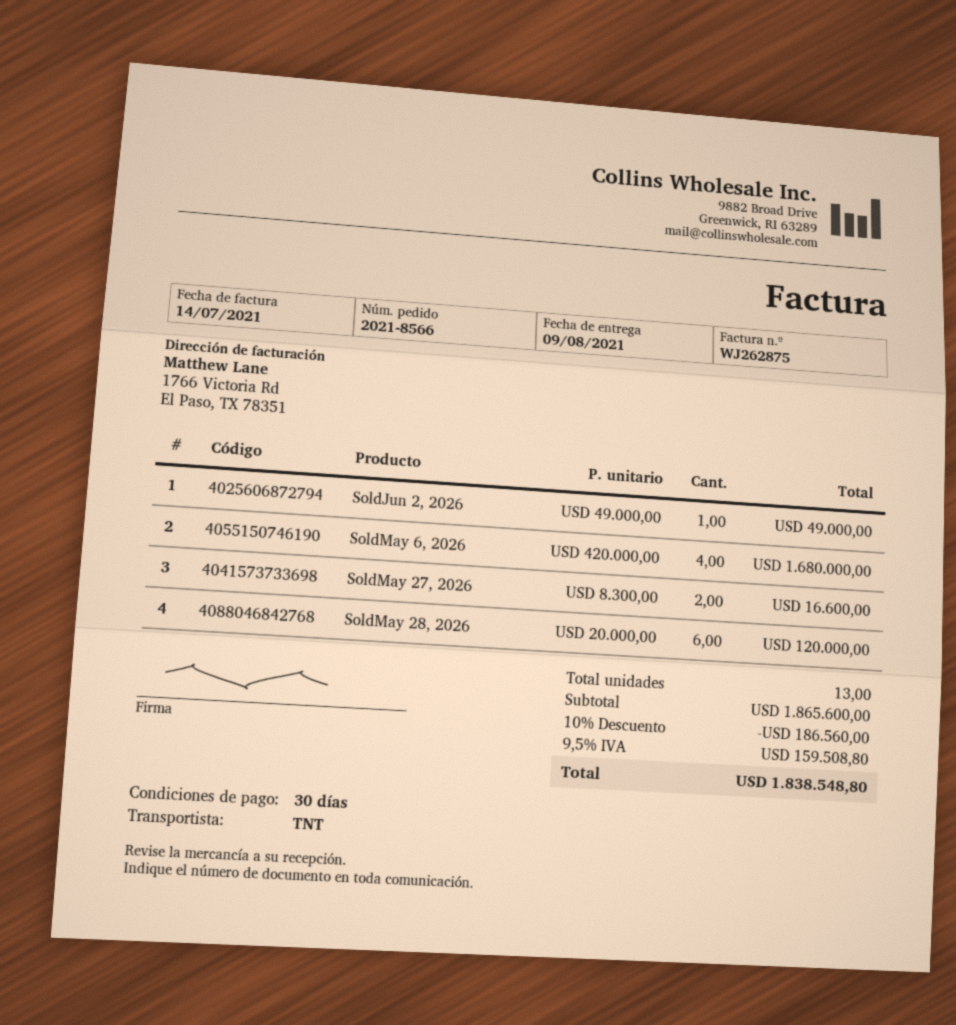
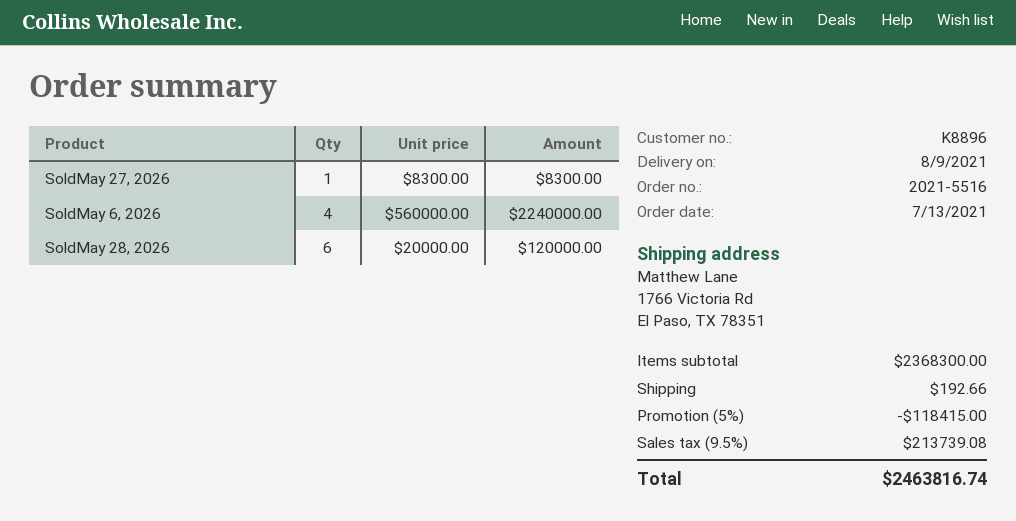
order number: 2021-8566 -> 2021-5516
SoldJun 2, 2026: 1 x 49000.00 = 49000.00 -> none
SoldMay 6, 2026: 4 x 420000.00 = 1680000.00 -> 4 x 560000.00 = 2240000.00
SoldMay 27, 2026: 2 x 8300.00 = 16600.00 -> 1 x 8300.00 = 8300.00
subtotal: 1865600.00 -> 2368300.00
discount: 10% = 186560.00 -> 5% = 118415.00
shipping: none -> 192.66
tax: 9.5% = 159508.80 -> 9.5% = 213739.08
total: 1838548.80 -> 2463816.74

